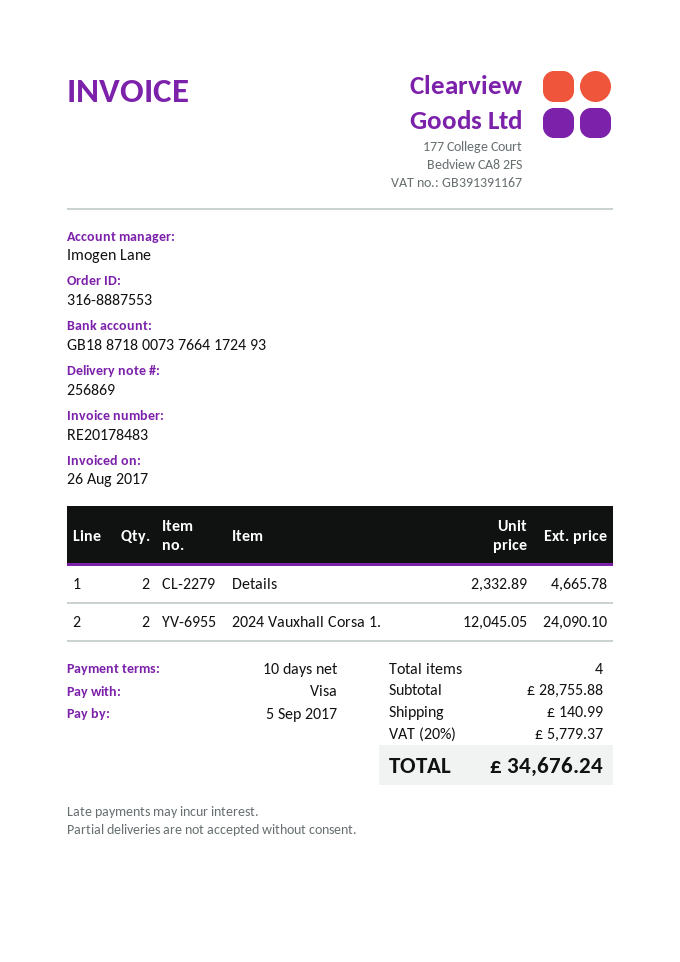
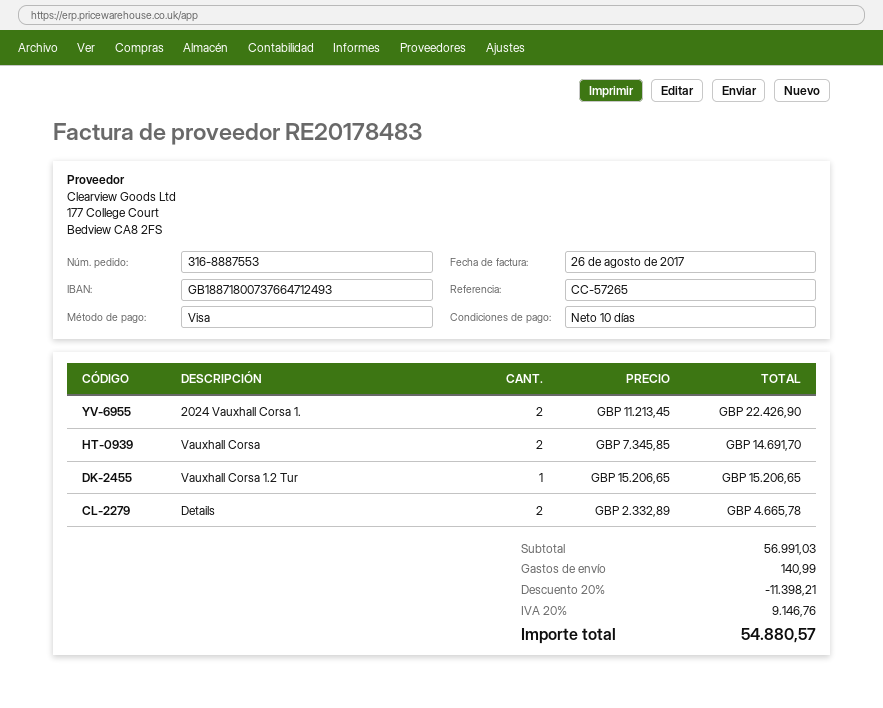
bank account: GB18871800737664172493 -> GB18871800737664712493
2024 Vauxhall Corsa 1.: 2 x 12045.05 = 24090.10 -> 2 x 11213.45 = 22426.90
Vauxhall Corsa: none -> 2 x 7345.85 = 14691.70
Vauxhall Corsa 1.2 Tur: none -> 1 x 15206.65 = 15206.65
subtotal: 28755.88 -> 56991.03
discount: none -> 20% = 11398.21
tax: 20% = 5779.37 -> 20% = 9146.76
total: 34676.24 -> 54880.57

